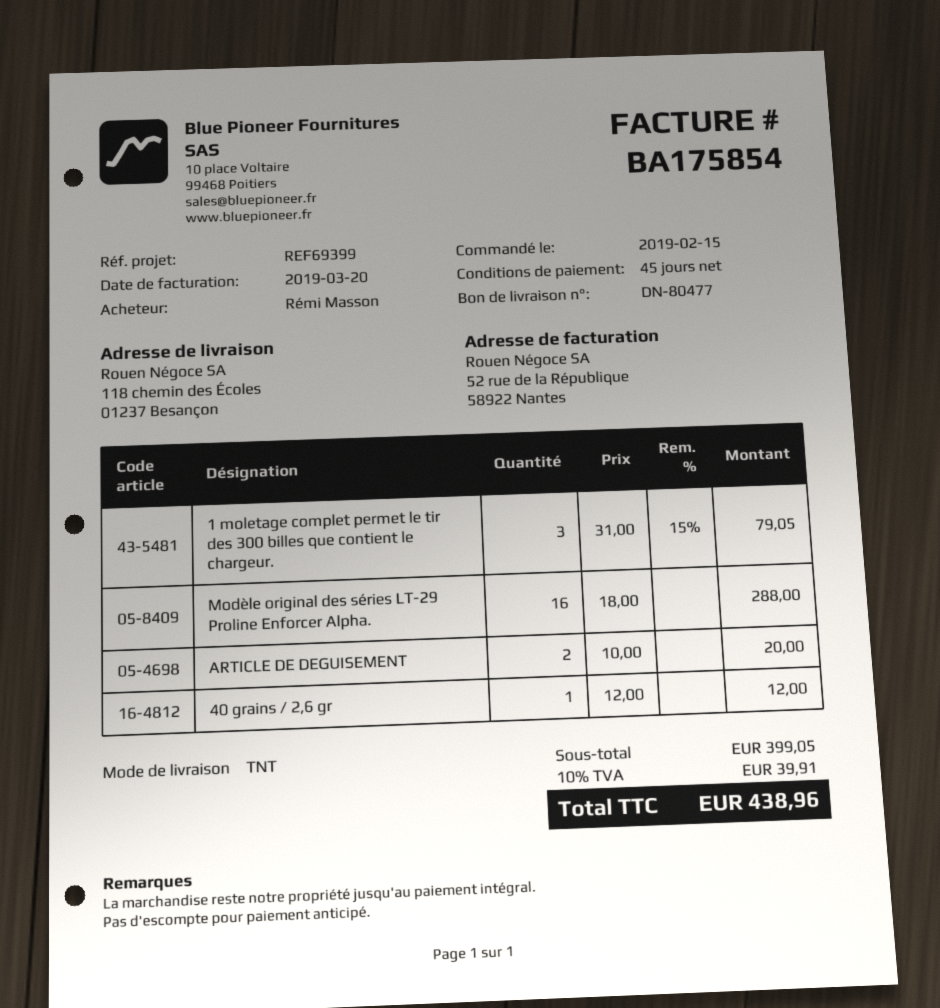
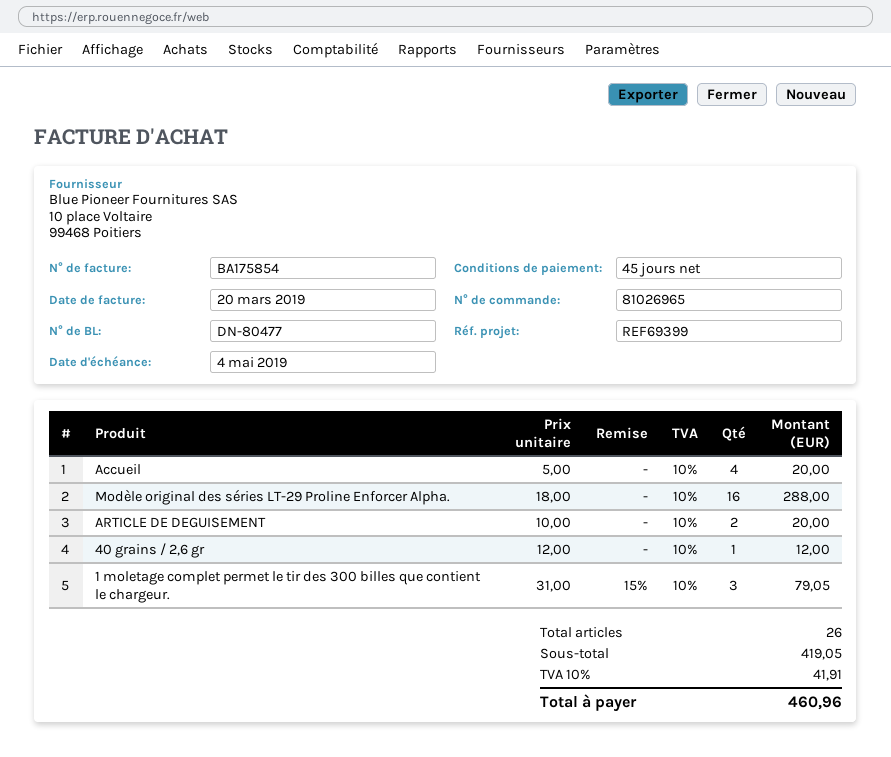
Accueil: none -> 4 x 5.00 = 20.00
subtotal: 399.05 -> 419.05
tax: 10% = 39.91 -> 10% = 41.91
total: 438.96 -> 460.96

